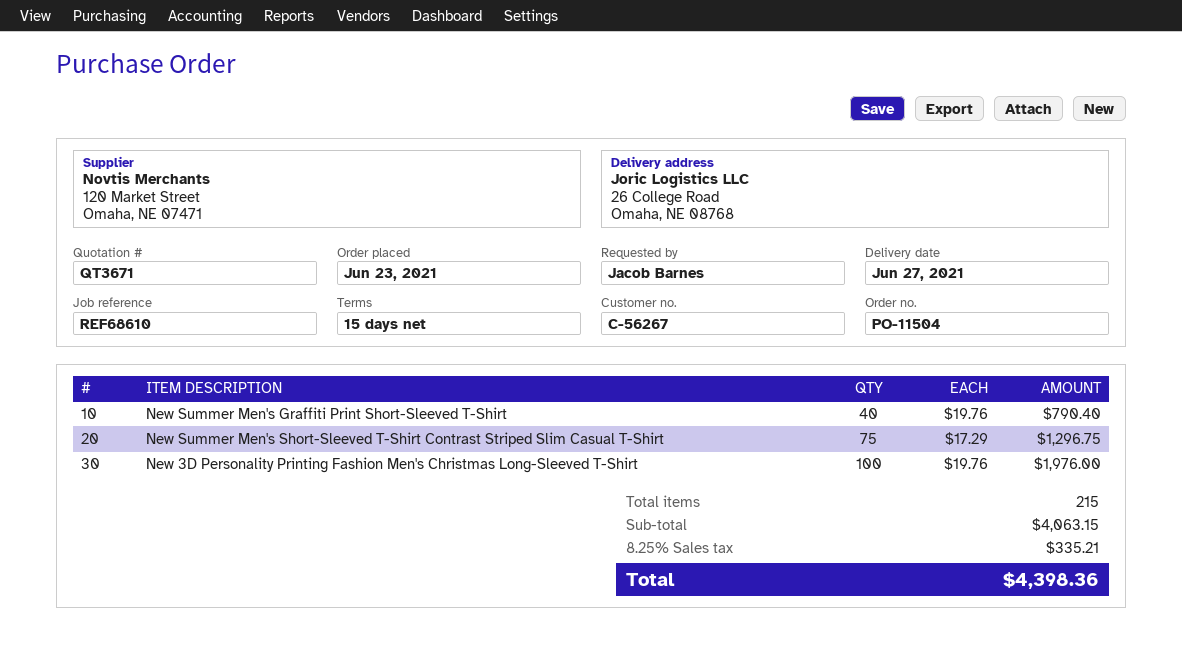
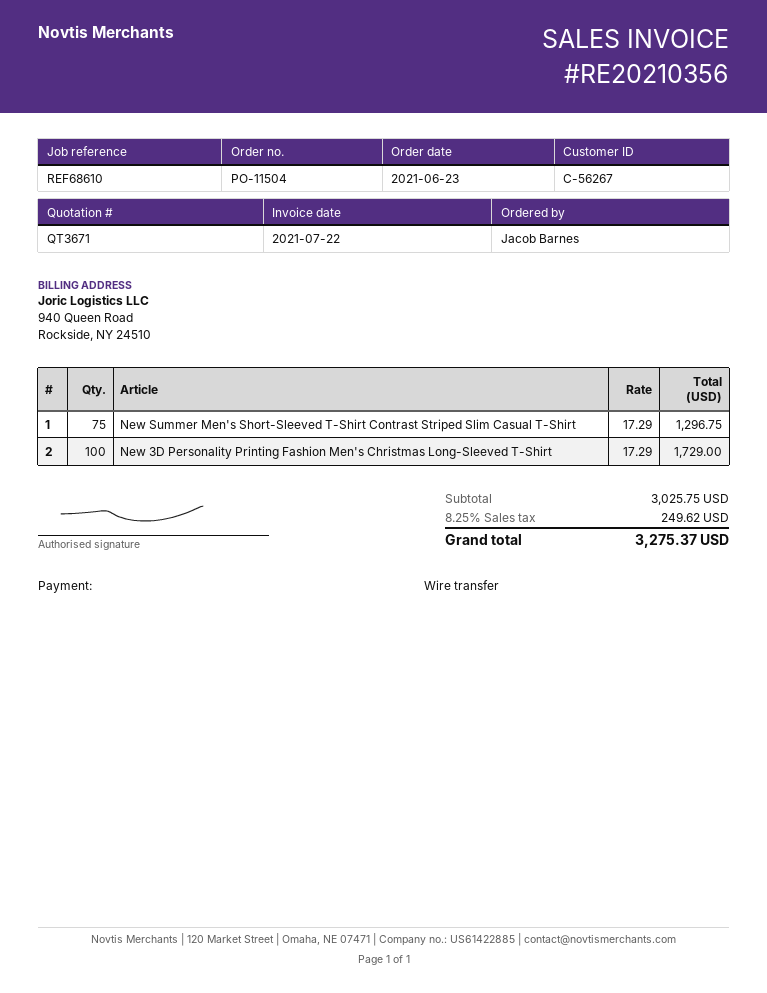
New Summer Men's Graffiti Print Short-Sleeved T-Shirt: 40 x 19.76 = 790.40 -> none
New 3D Personality Printing Fashion Men's Christmas Long-Sleeved T-Shirt: 100 x 19.76 = 1976.00 -> 100 x 17.29 = 1729.00
subtotal: 4063.15 -> 3025.75
tax: 8.25% = 335.21 -> 8.25% = 249.62
total: 4398.36 -> 3275.37

